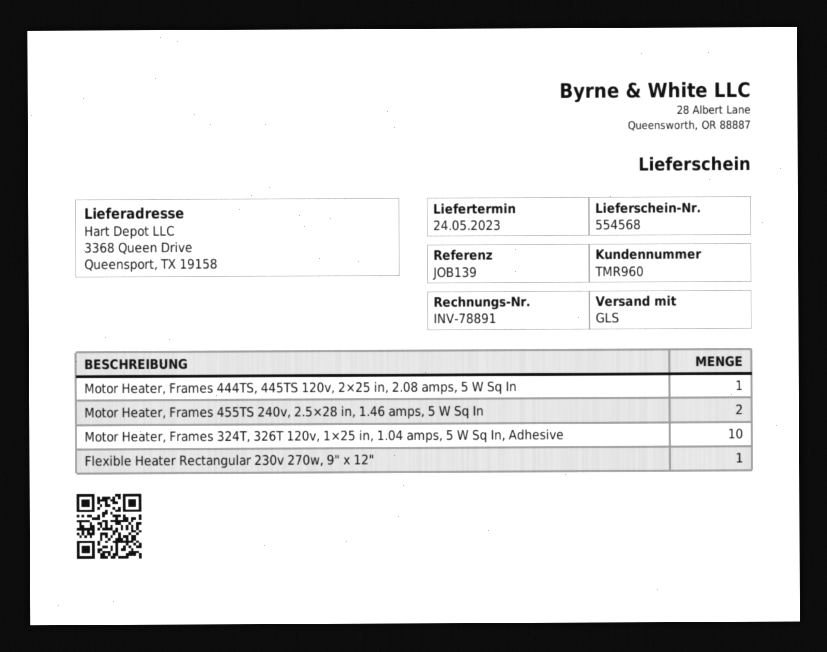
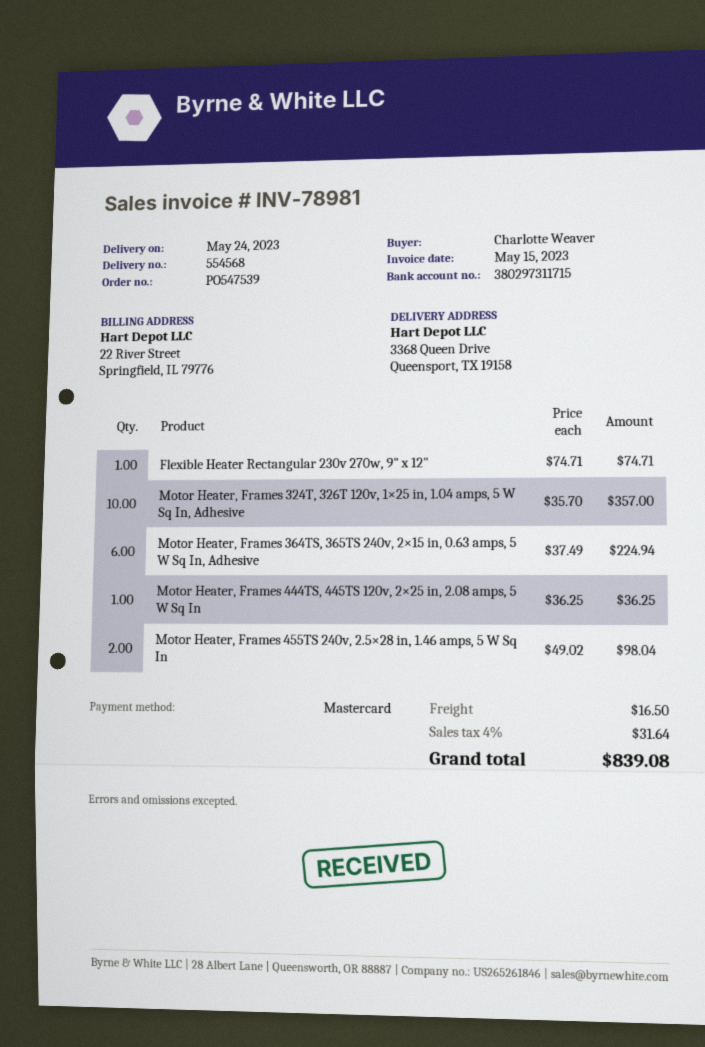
invoice number: INV-78891 -> INV-78981
Motor Heater, Frames 364TS, 365TS 240v, 2×15 in, 0.63 amps, 5 W Sq In, Adhesive: none -> 6

